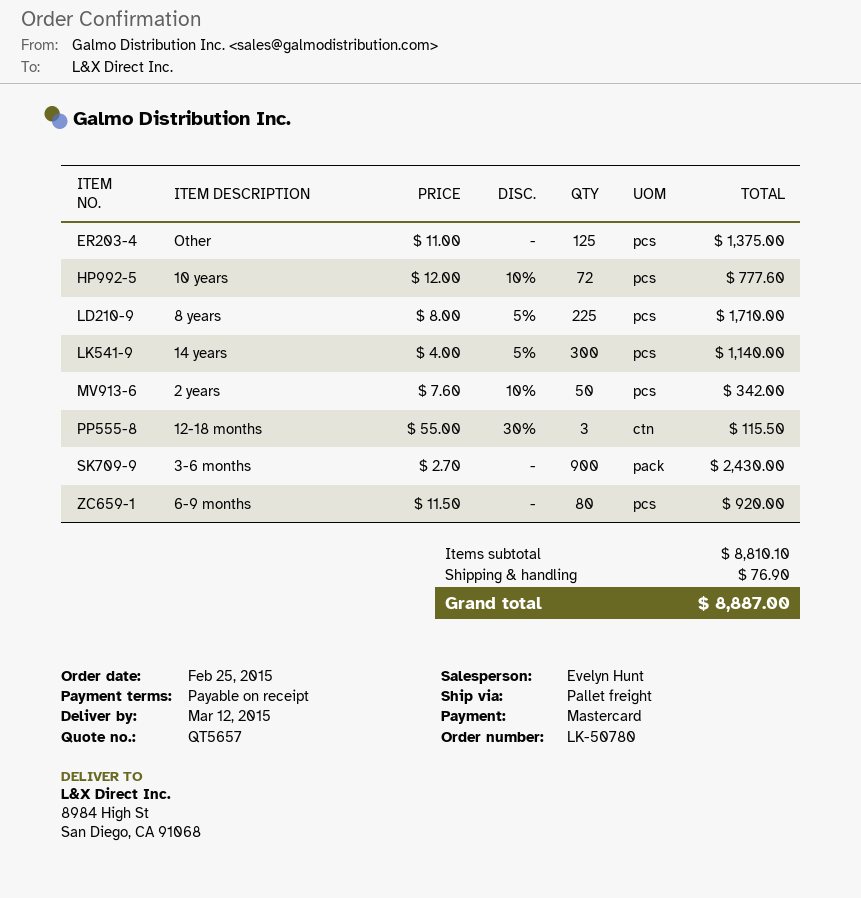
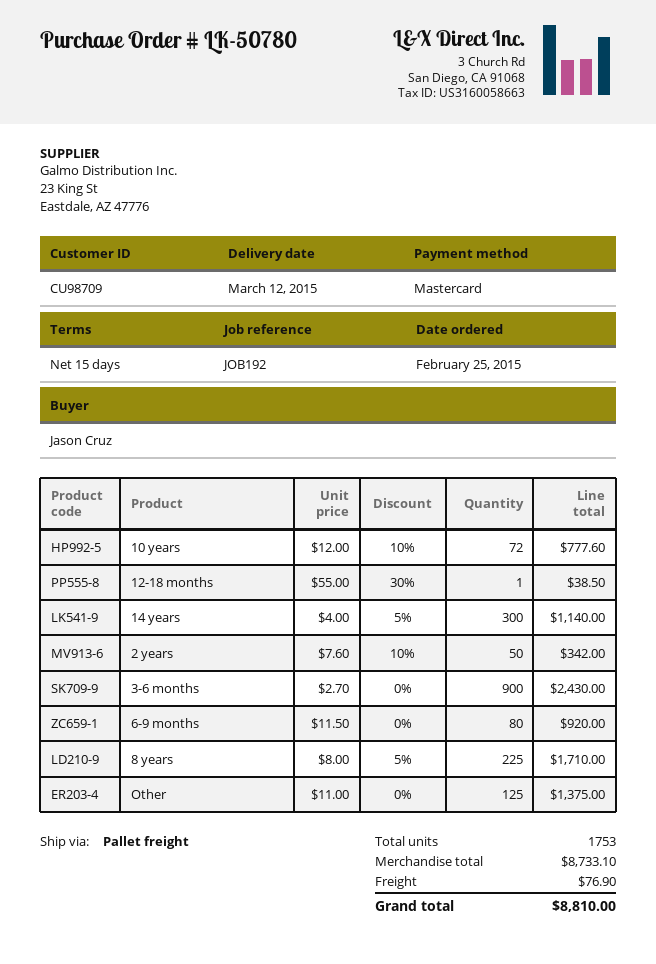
payment terms: on receipt -> 15 days
12-18 months: 3 x 55.00 - 30% = 115.50 -> 1 x 55.00 - 30% = 38.50
subtotal: 8810.10 -> 8733.10
total: 8887.00 -> 8810.00

